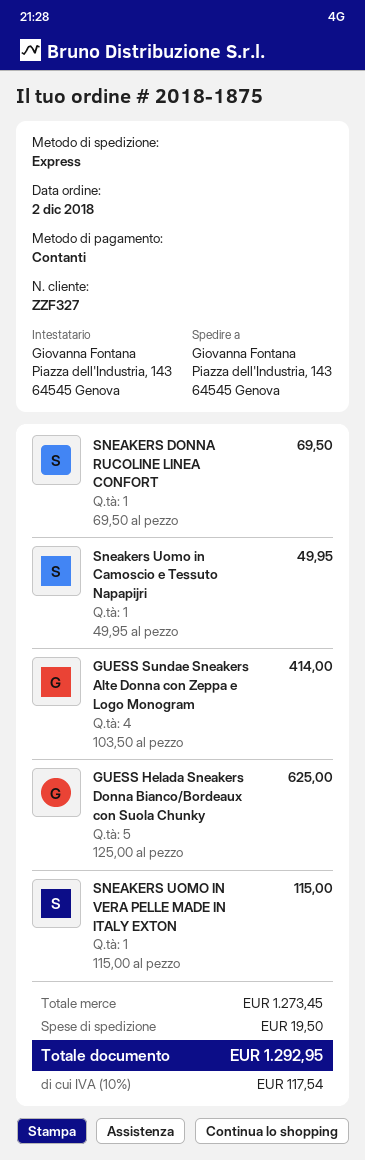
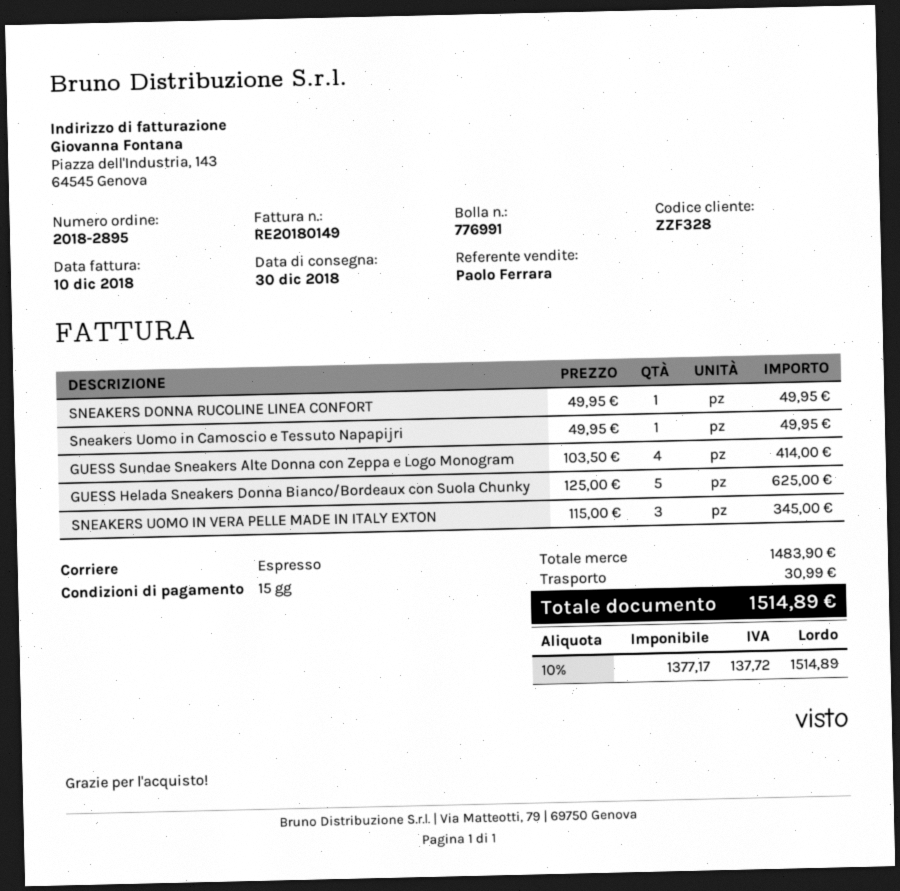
order number: 2018-1875 -> 2018-2895
customer number: ZZF327 -> ZZF328
SNEAKERS DONNA RUCOLINE LINEA CONFORT: 1 x 69.50 = 69.50 -> 1 x 49.95 = 49.95
SNEAKERS UOMO IN VERA PELLE MADE IN ITALY EXTON: 1 x 115.00 = 115.00 -> 3 x 115.00 = 345.00
subtotal: 1273.45 -> 1483.90
shipping: 19.50 -> 30.99
tax: 10% = 117.54 -> 10% = 137.72
total: 1292.95 -> 1514.89

